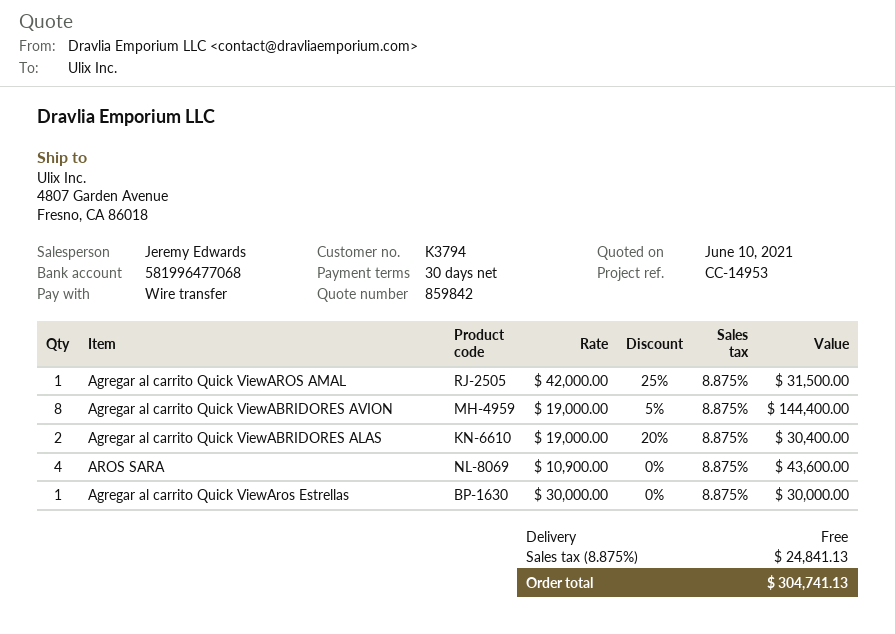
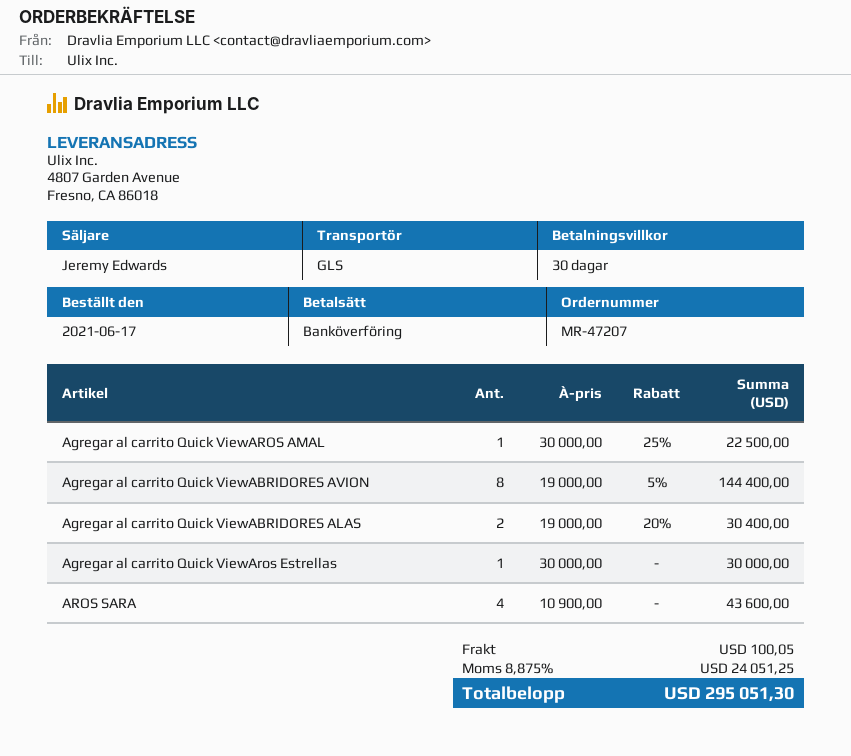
Agregar al carrito Quick ViewAROS AMAL: 1 x 42000.00 - 25% = 31500.00 -> 1 x 30000.00 - 25% = 22500.00
shipping: 0.00 -> 100.05
tax: 8.875% = 24841.13 -> 8.875% = 24051.25
total: 304741.13 -> 295051.30

